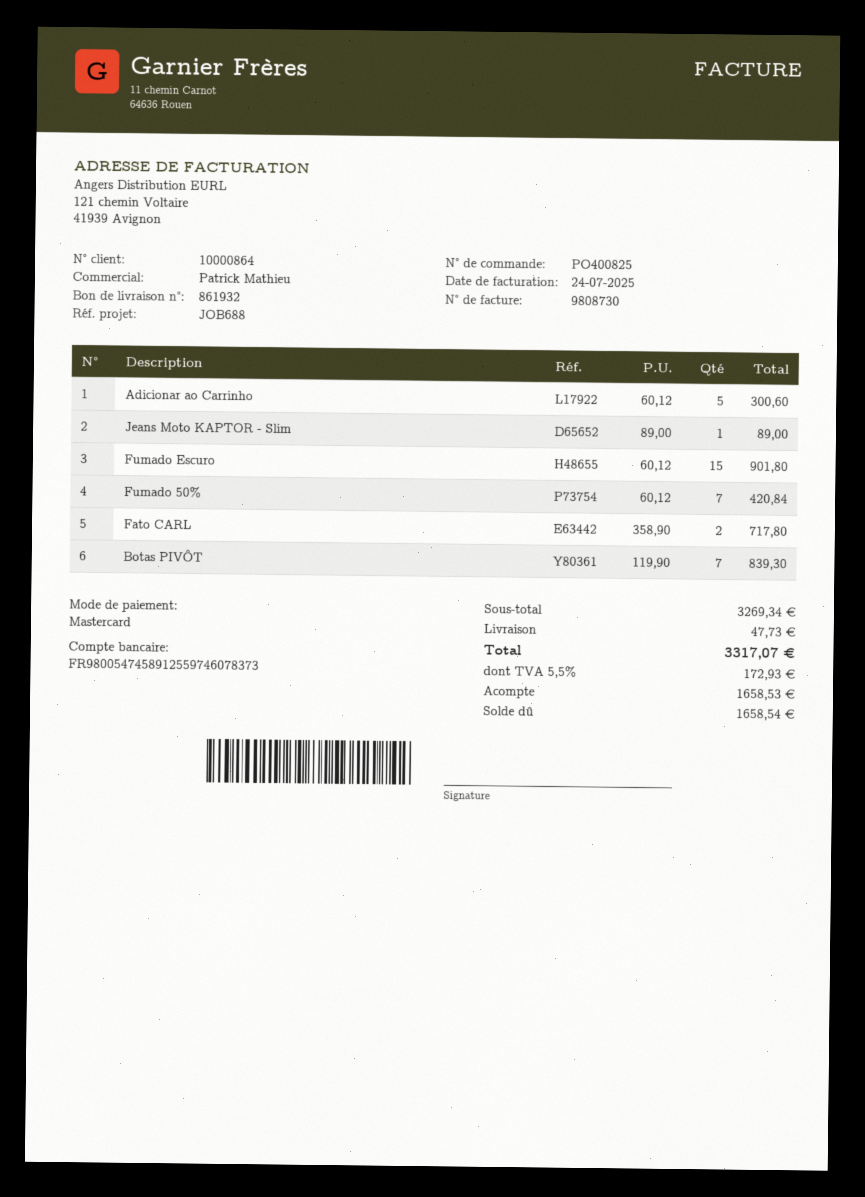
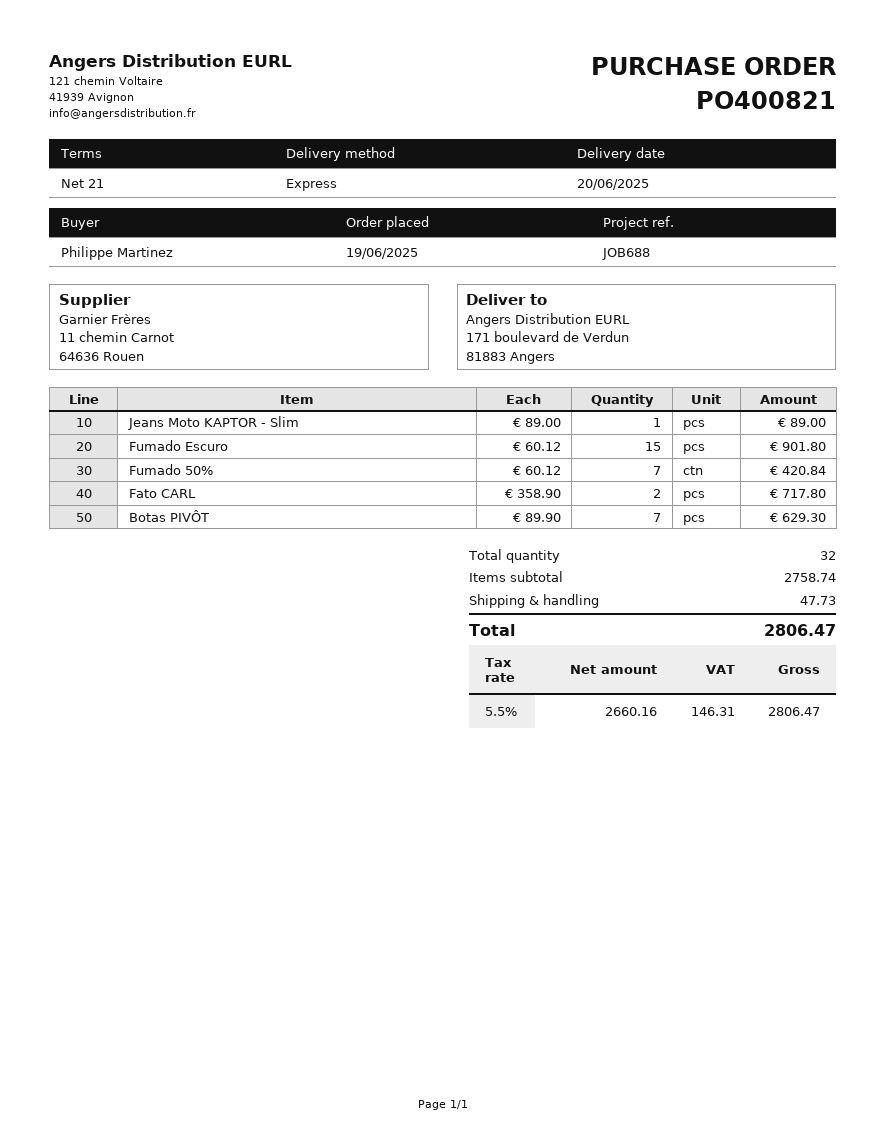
order number: PO400825 -> PO400821
Adicionar ao Carrinho: 5 x 60.12 = 300.60 -> none
Botas PIVÔT: 7 x 119.90 = 839.30 -> 7 x 89.90 = 629.30
subtotal: 3269.34 -> 2758.74
tax: 5.5% = 172.93 -> 5.5% = 146.31
total: 3317.07 -> 2806.47

